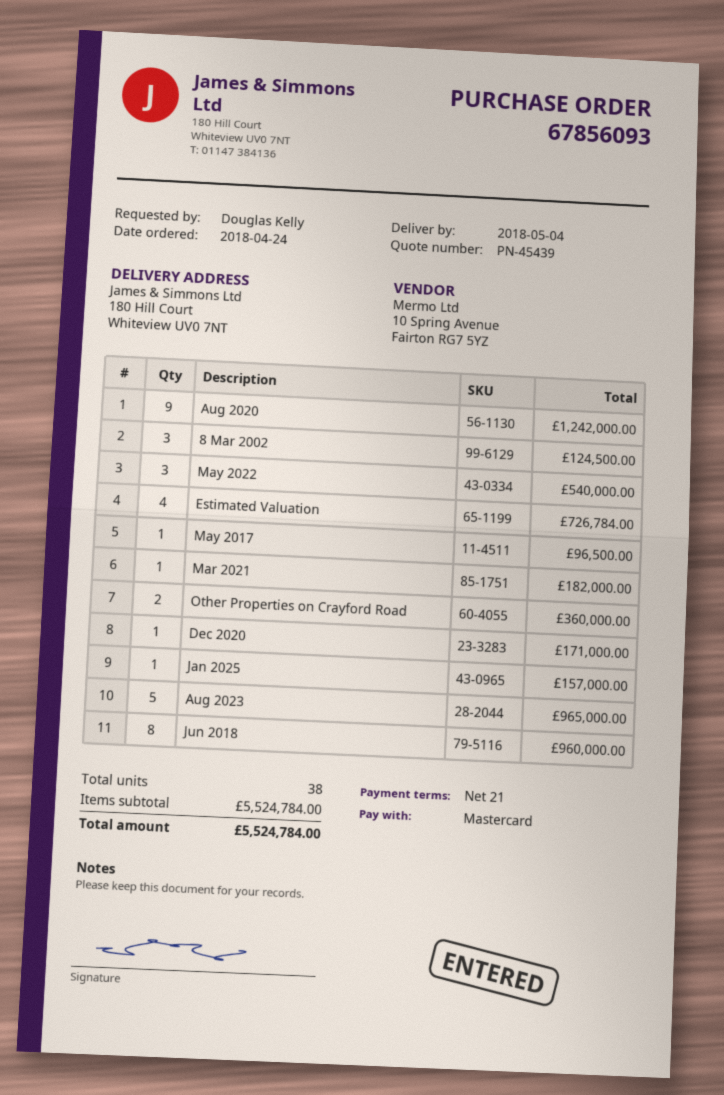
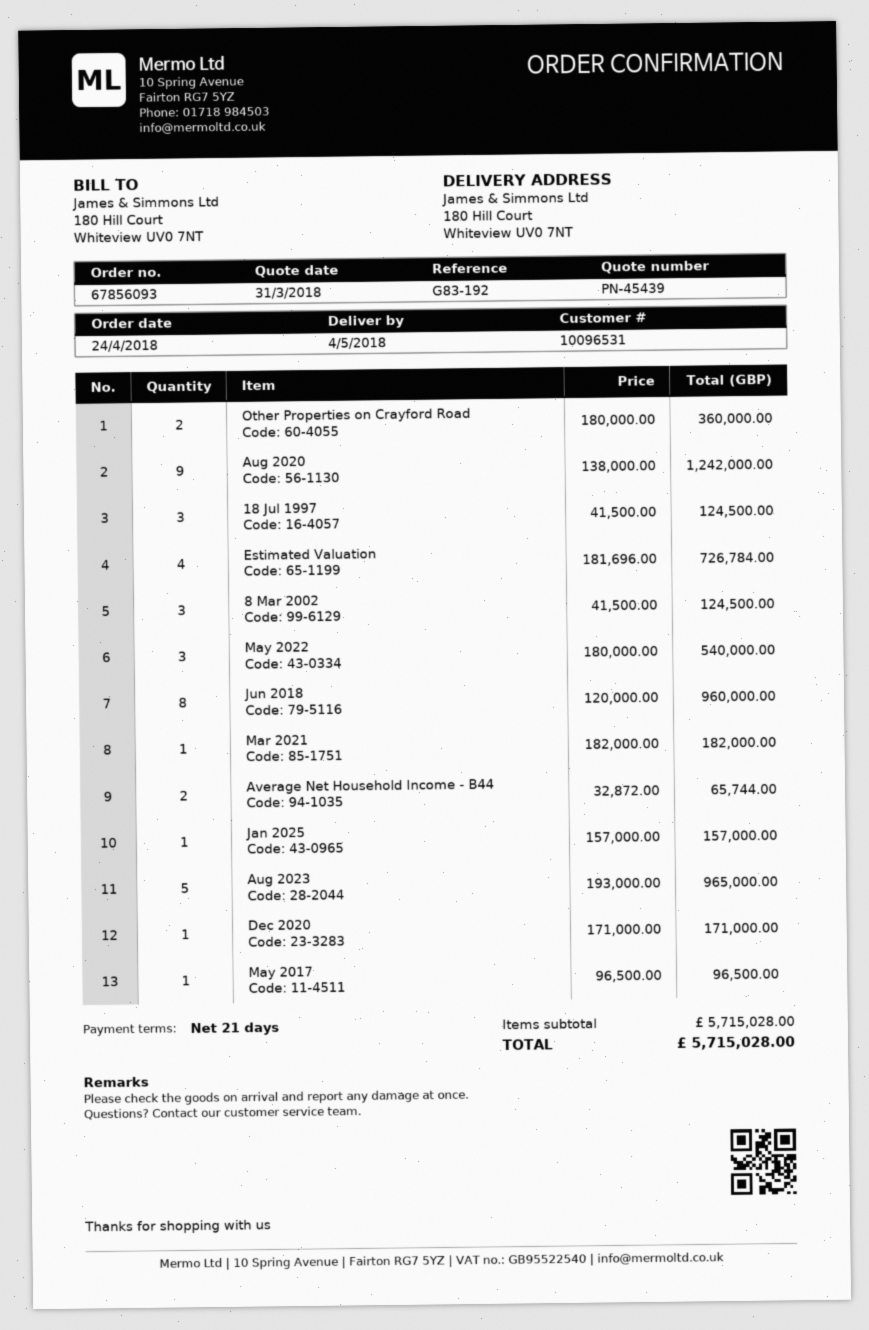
18 Jul 1997: none -> 3 for 124500.00
Average Net Household Income - B44: none -> 2 for 65744.00
subtotal: 5524784.00 -> 5715028.00
total: 5524784.00 -> 5715028.00

